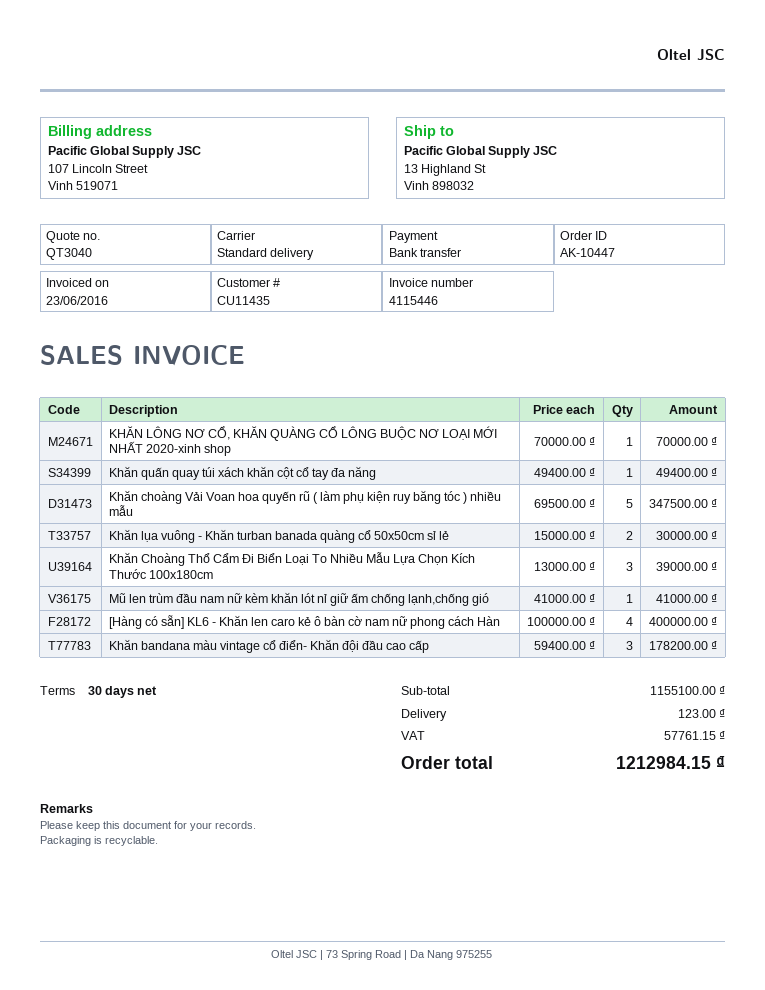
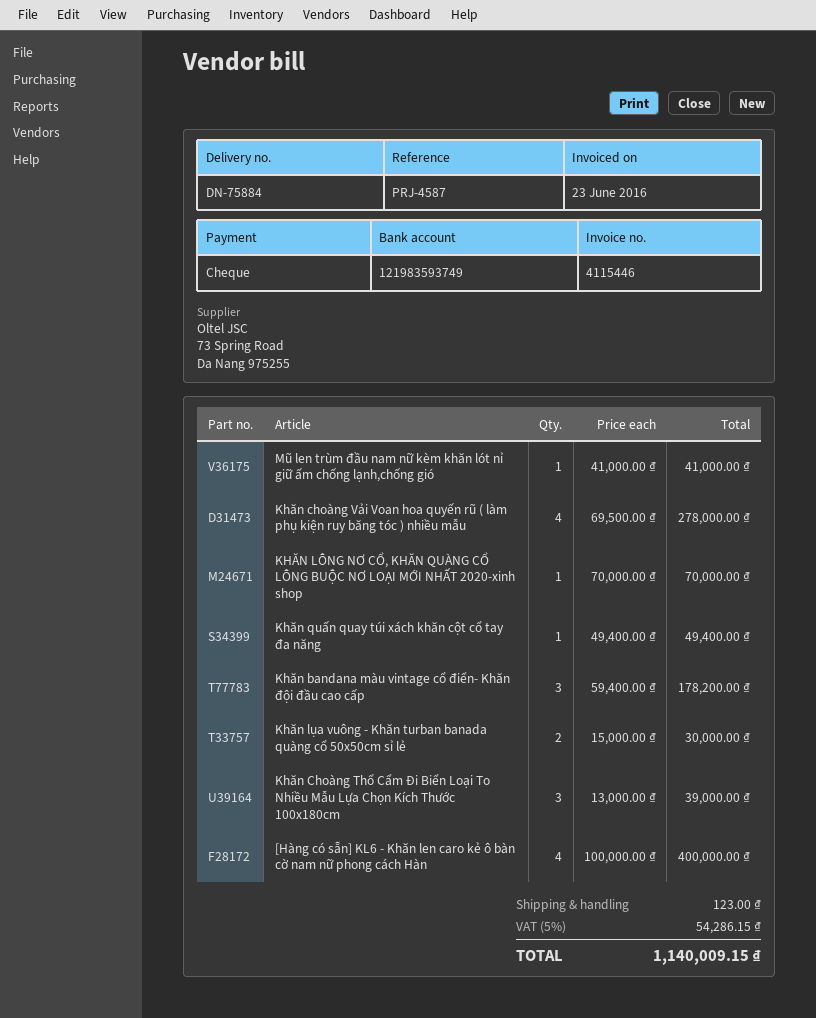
payment method: bank transfer -> cheque
Khăn choàng Vải Voan hoa quyến rũ ( làm phụ kiện ruy băng tóc ) nhiều mẫu: 5 x 69500.00 = 347500.00 -> 4 x 69500.00 = 278000.00
tax: 57761.15 -> 54286.15
total: 1212984.15 -> 1140009.15

